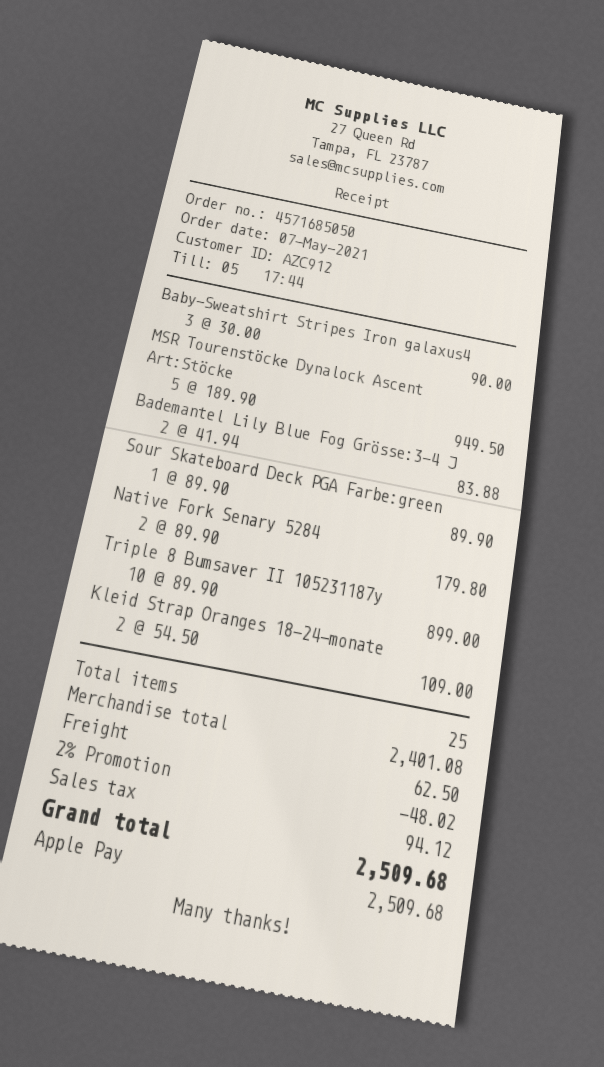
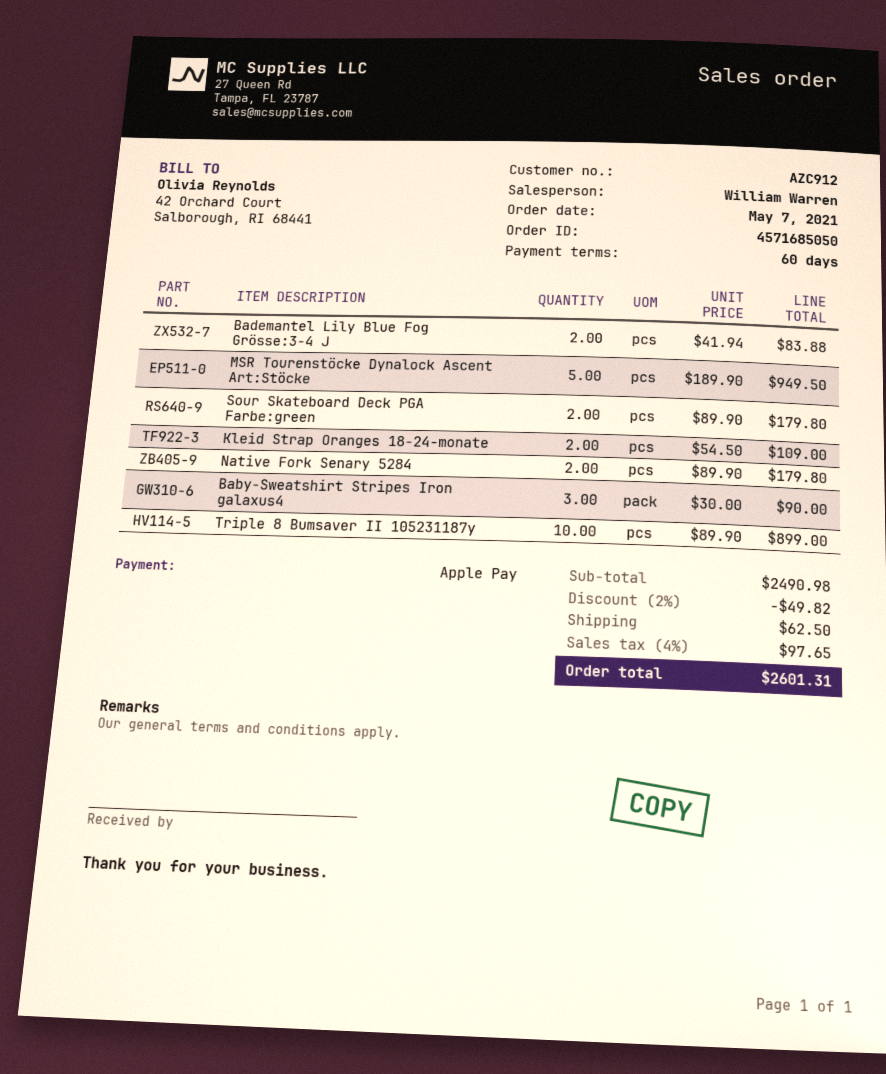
Sour Skateboard Deck PGA Farbe:green: 1 x 89.90 = 89.90 -> 2 x 89.90 = 179.80
subtotal: 2401.08 -> 2490.98
discount: 2% = 48.02 -> 2% = 49.82
tax: 94.12 -> 97.65
total: 2509.68 -> 2601.31

